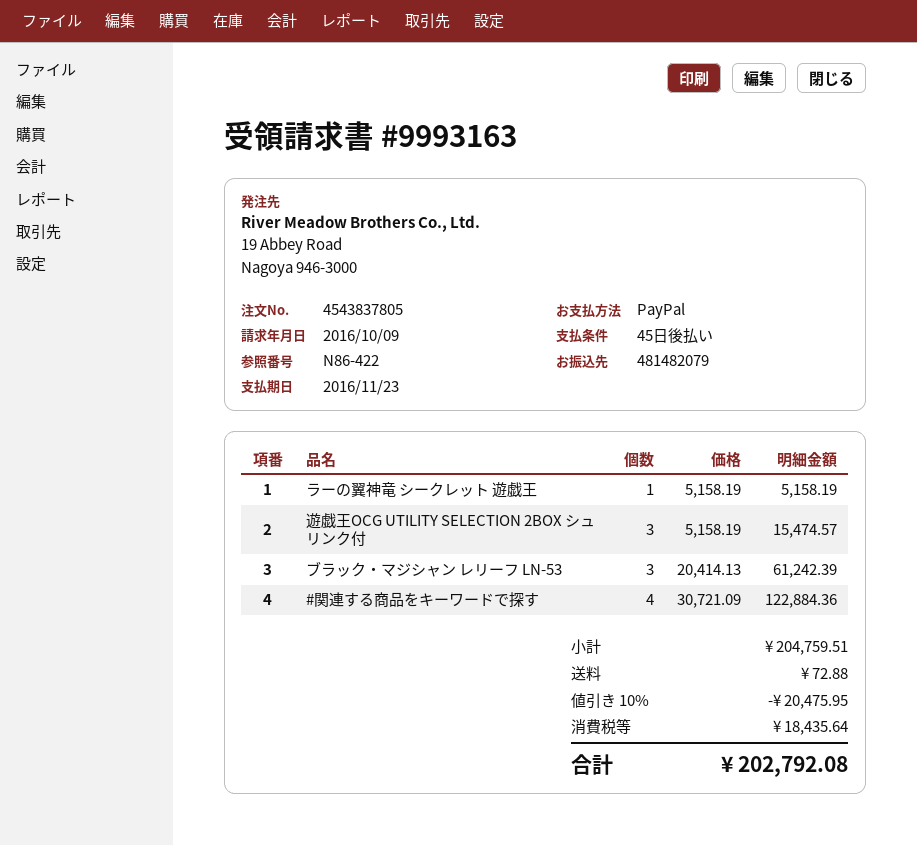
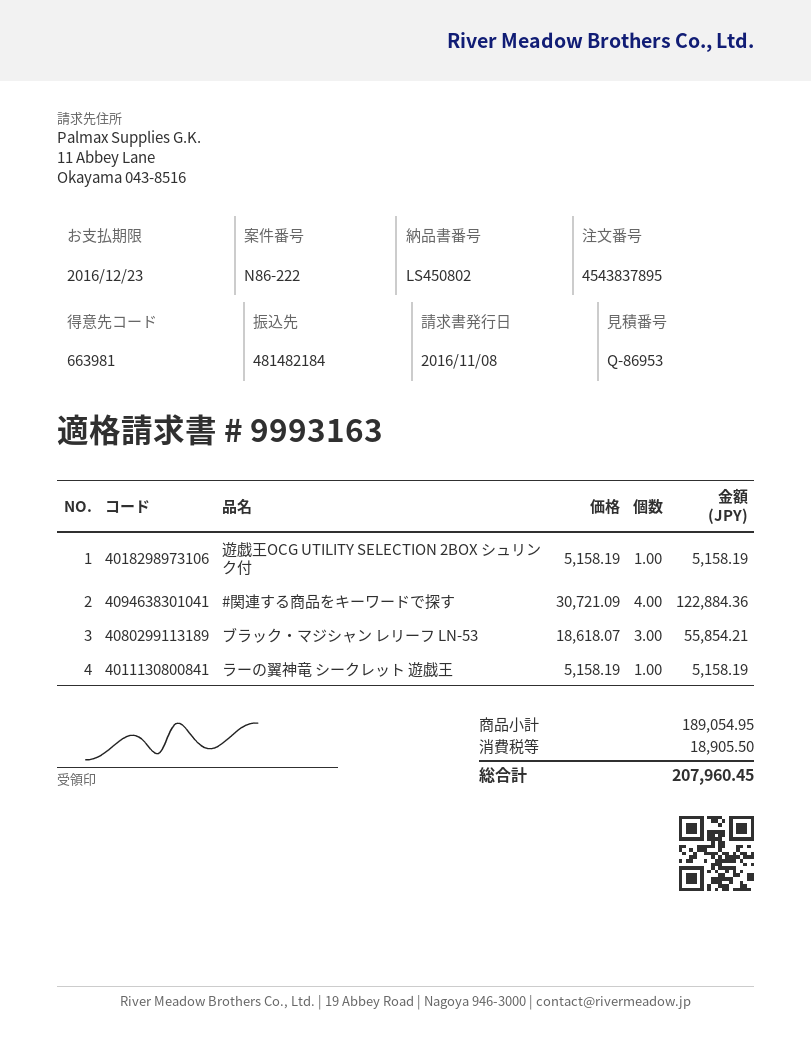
order number: 4543837805 -> 4543837895
invoice date: 2016-10-09 -> 2016-11-08
due date: 2016-11-23 -> 2016-12-23
reference: N86-422 -> N86-222
bank account: 481482079 -> 481482184
遊戯王OCG UTILITY SELECTION 2BOX シュリンク付: 3 x 5158.19 = 15474.57 -> 1 x 5158.19 = 5158.19
ブラック・マジシャン レリーフ LN-53: 3 x 20414.13 = 61242.39 -> 3 x 18618.07 = 55854.21
subtotal: 204759.51 -> 189054.95
discount: 10% = 20475.95 -> none
shipping: 72.88 -> none
tax: 18435.64 -> 18905.50
total: 202792.08 -> 207960.45

